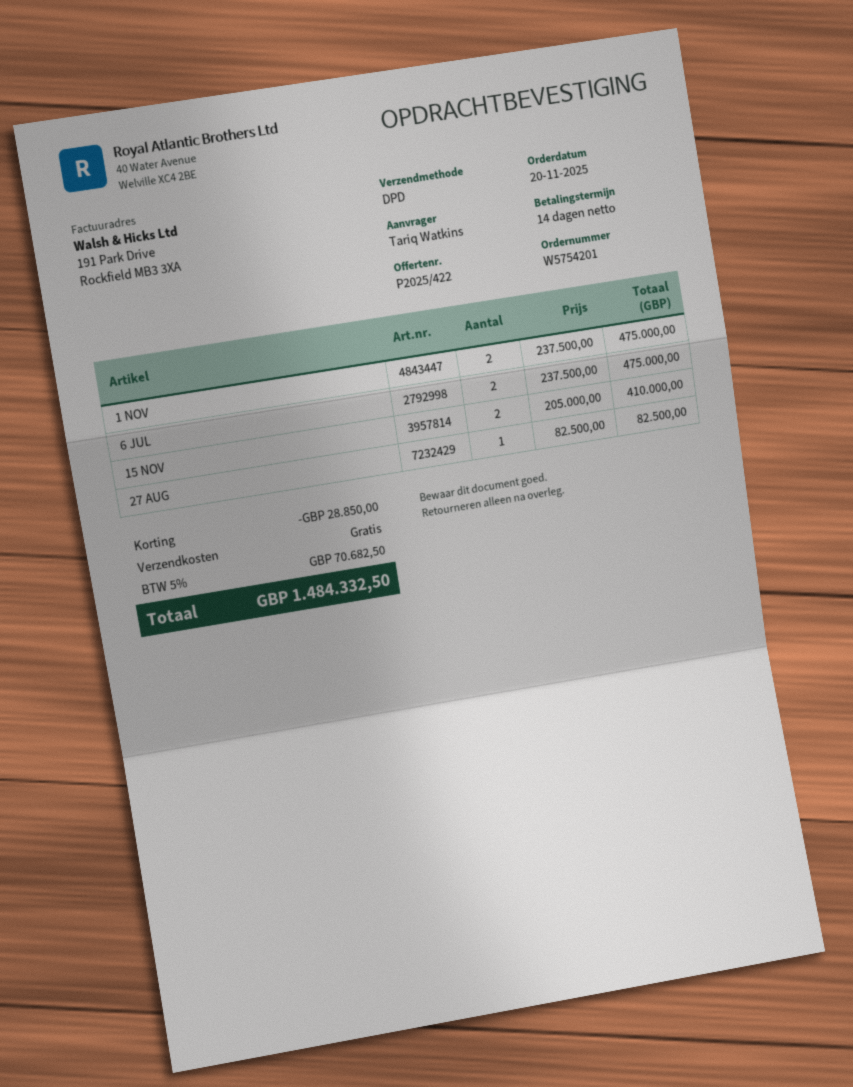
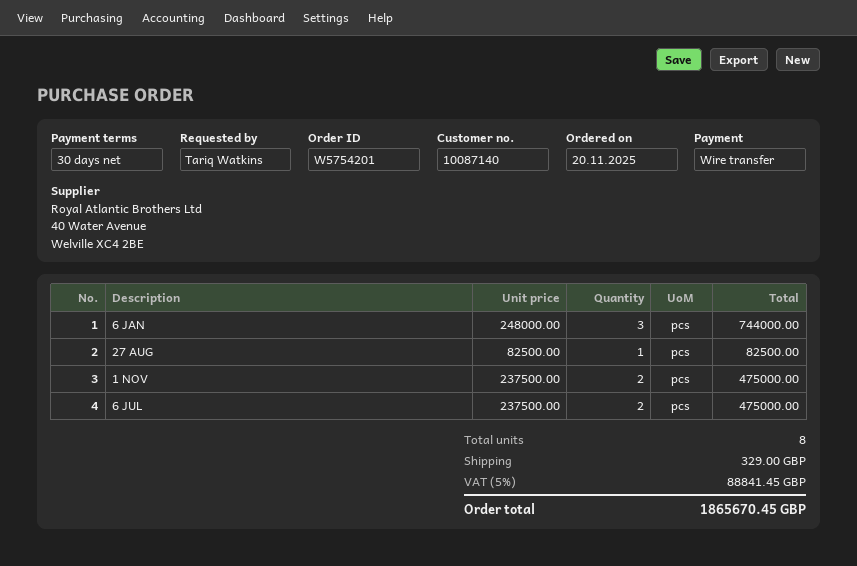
payment terms: 14 days -> 30 days
15 NOV: 2 x 205000.00 = 410000.00 -> none
6 JAN: none -> 3 x 248000.00 = 744000.00
discount: 28850.00 -> none
shipping: 0.00 -> 329.00
tax: 5% = 70682.50 -> 5% = 88841.45
total: 1484332.50 -> 1865670.45

